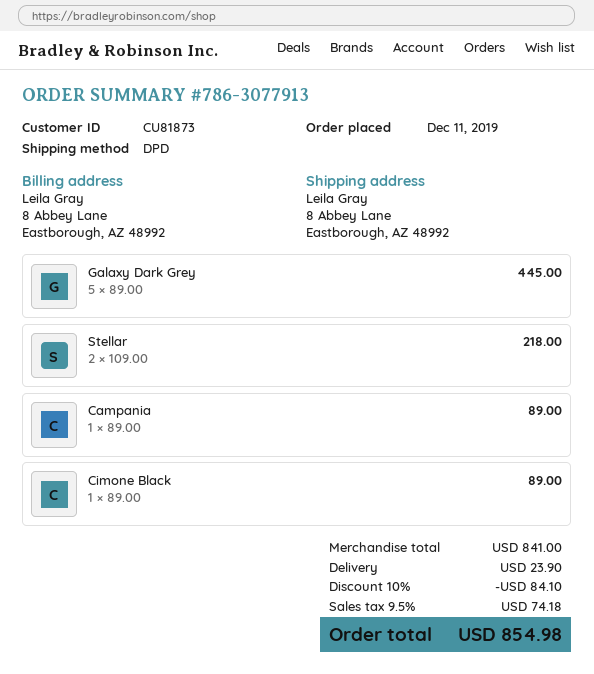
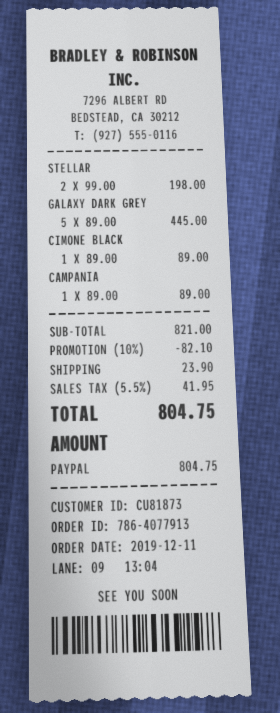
order number: 786-3077913 -> 786-4077913
Stellar: 2 x 109.00 = 218.00 -> 2 x 99.00 = 198.00
subtotal: 841.00 -> 821.00
discount: 10% = 84.10 -> 10% = 82.10
tax: 9.5% = 74.18 -> 5.5% = 41.95
total: 854.98 -> 804.75

